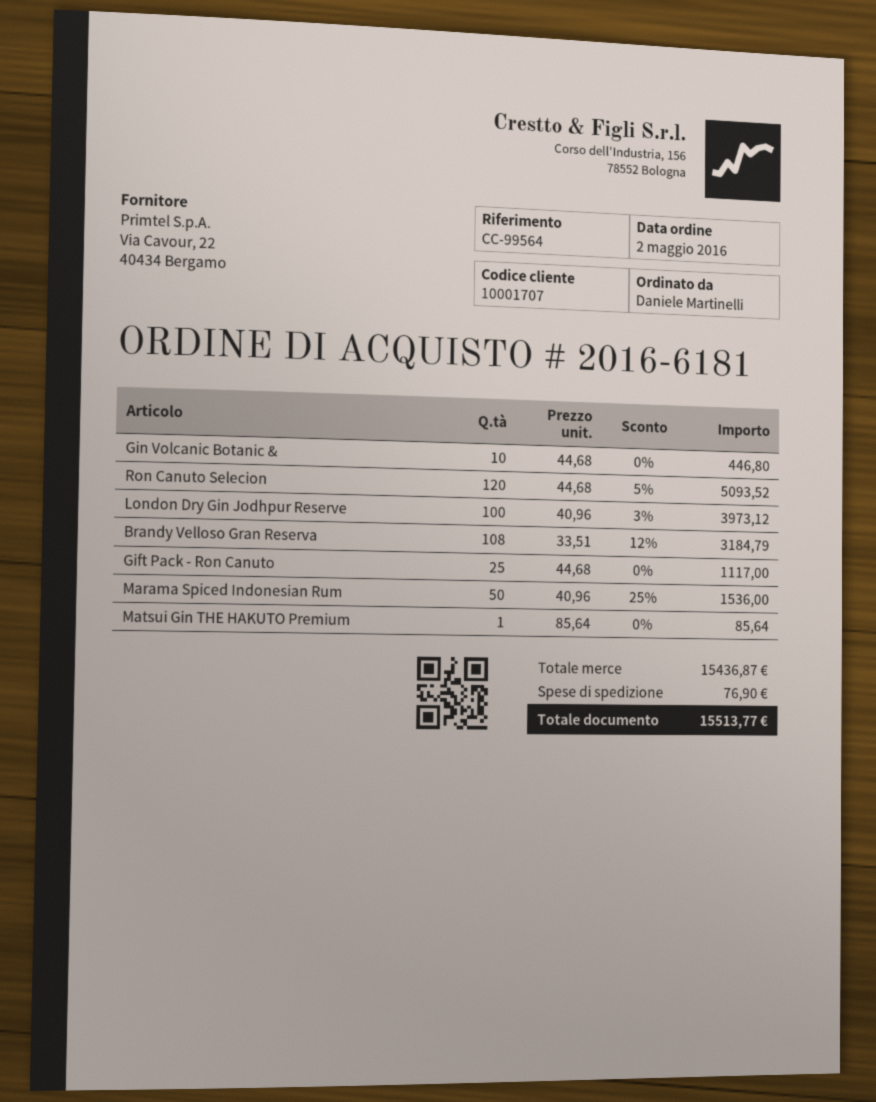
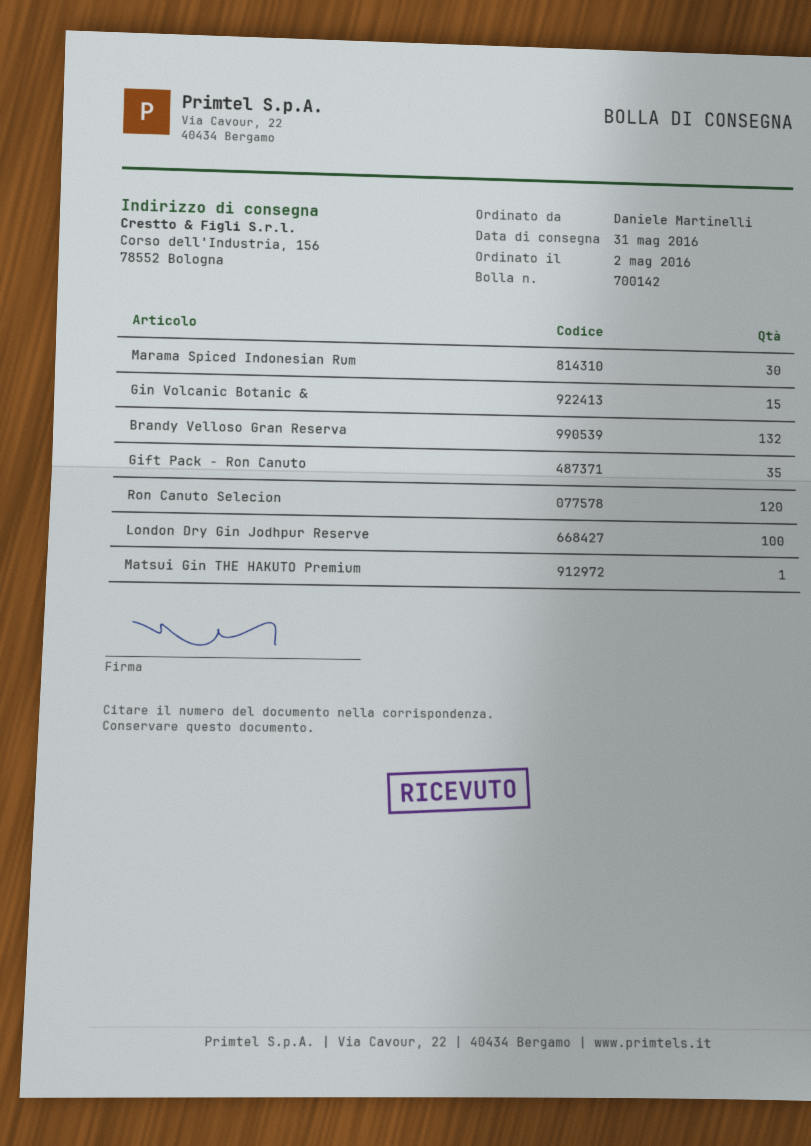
Gin Volcanic Botanic &: 10 -> 15
Brandy Velloso Gran Reserva: 108 -> 132
Gift Pack - Ron Canuto: 25 -> 35
Marama Spiced Indonesian Rum: 50 -> 30

